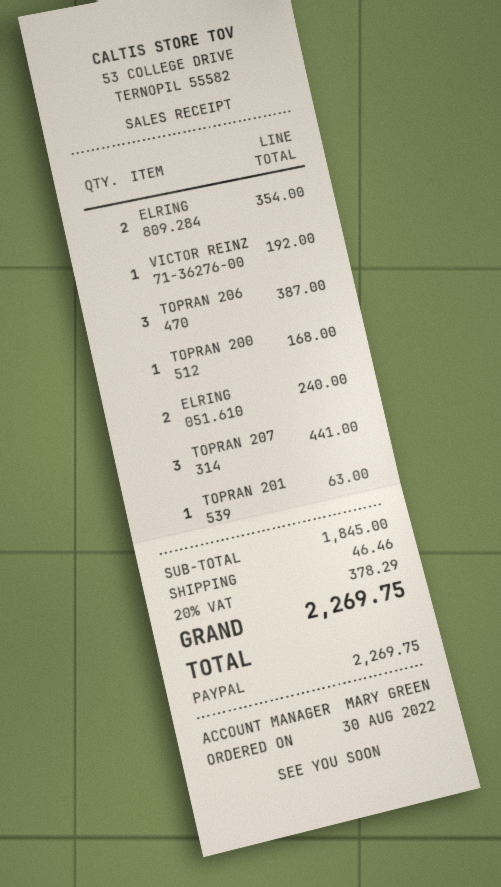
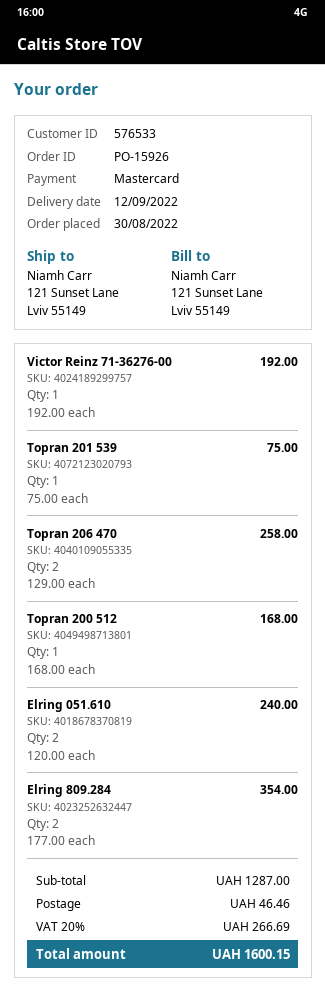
payment method: PayPal -> Mastercard
TOPRAN 206 470: 3 for 387.00 -> 2 for 258.00
TOPRAN 207 314: 3 for 441.00 -> none
TOPRAN 201 539: 1 for 63.00 -> 1 for 75.00
subtotal: 1845.00 -> 1287.00
tax: 20% = 378.29 -> 20% = 266.69
total: 2269.75 -> 1600.15

